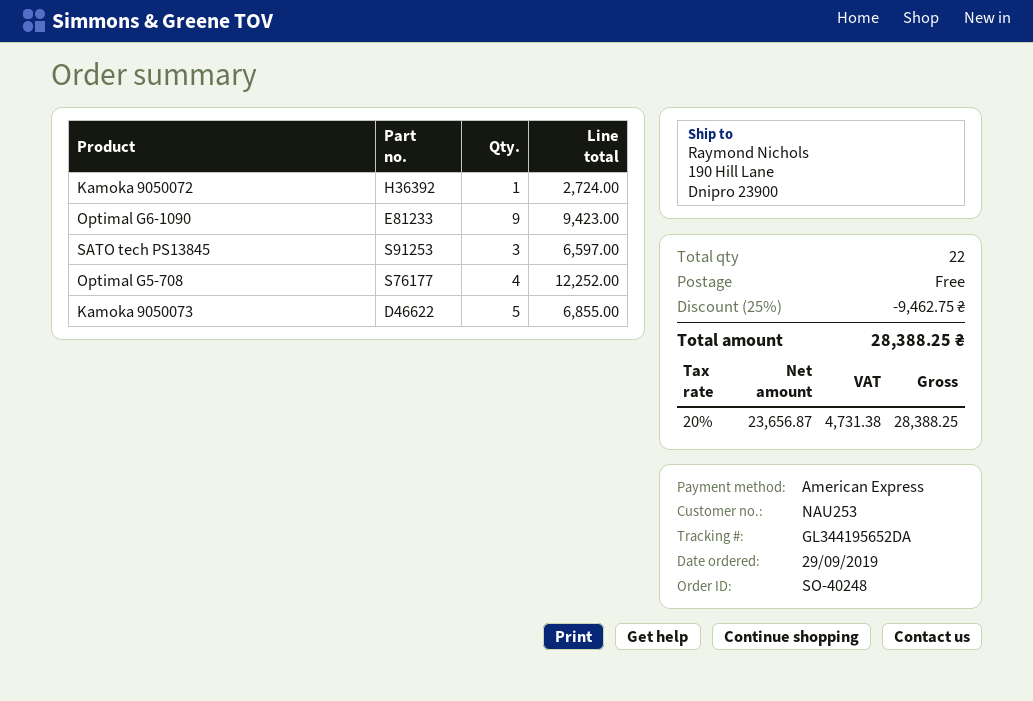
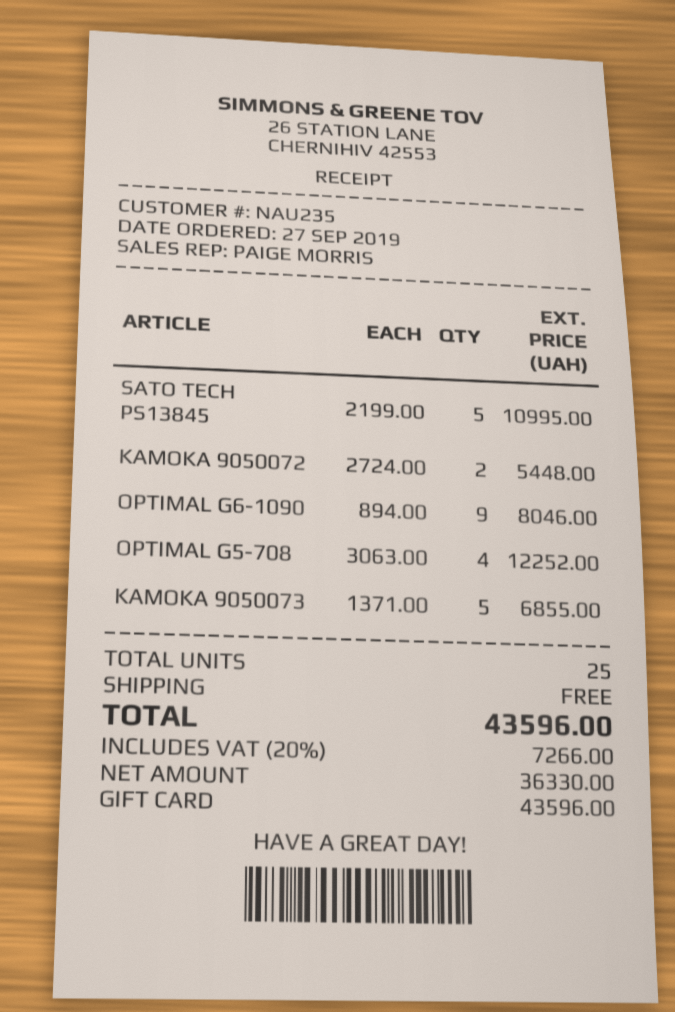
order date: 2019-09-29 -> 2019-09-27
customer number: NAU253 -> NAU235
payment method: American Express -> gift card
Kamoka 9050072: 1 for 2724.00 -> 2 for 5448.00
Optimal G6-1090: 9 for 9423.00 -> 9 for 8046.00
SATO tech PS13845: 3 for 6597.00 -> 5 for 10995.00
total quantity: 22 -> 25
discount: 25% = 9462.75 -> none
net: 23656.87 -> 36330.00
tax: 20% = 4731.38 -> 20% = 7266.00
total: 28388.25 -> 43596.00

